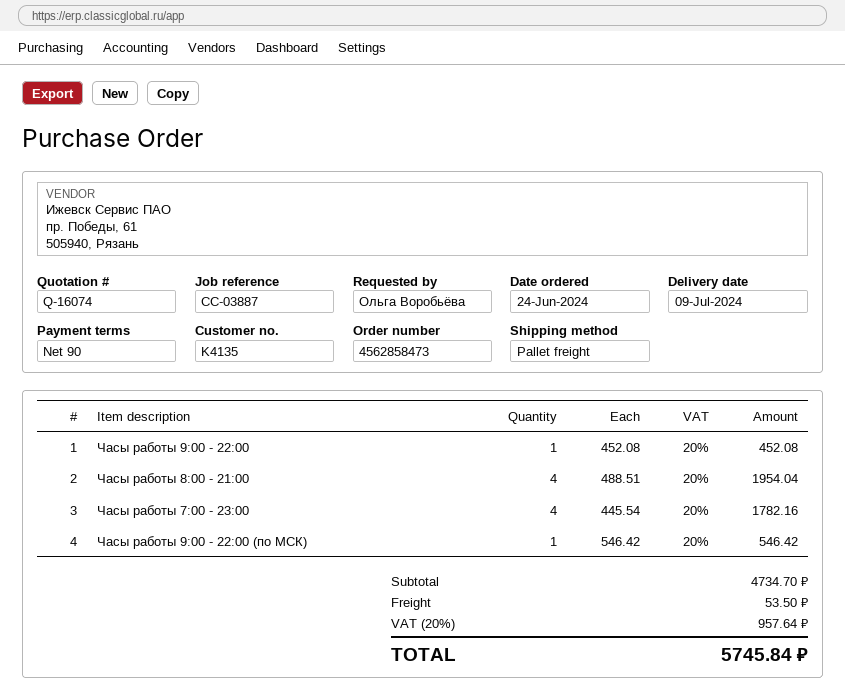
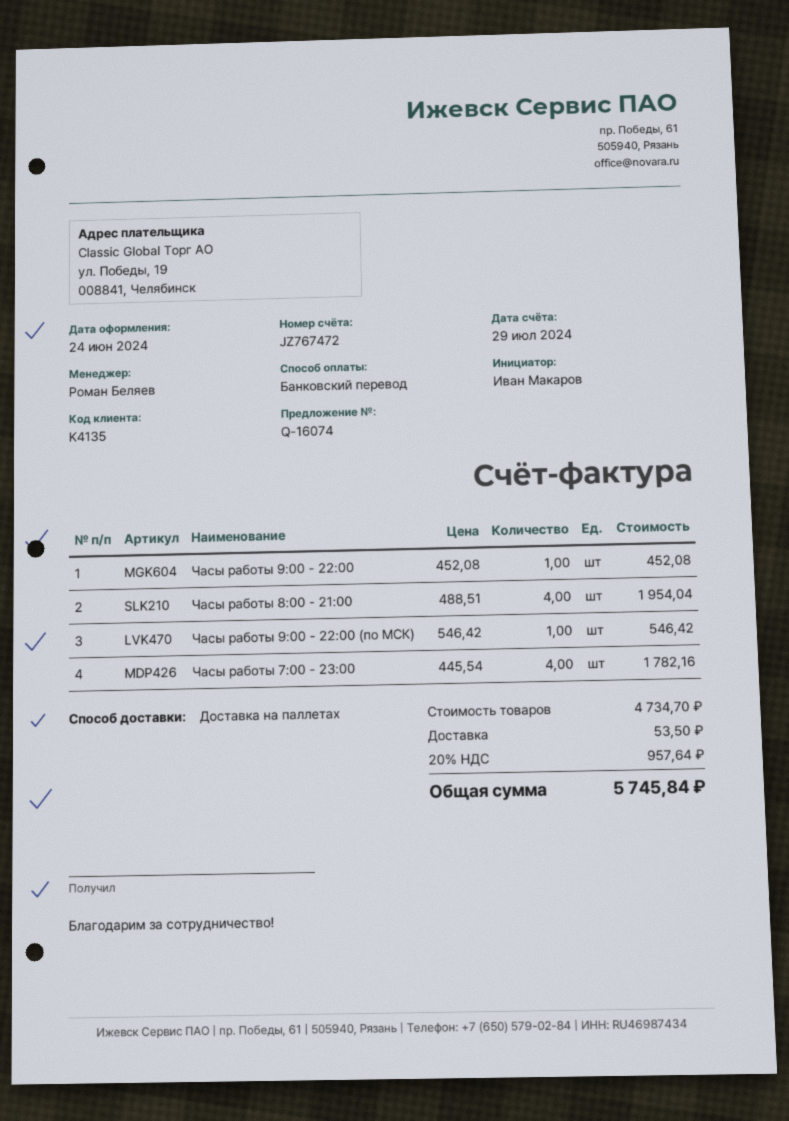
ordered by: Ольга Воробьёва -> Иван Макаров

